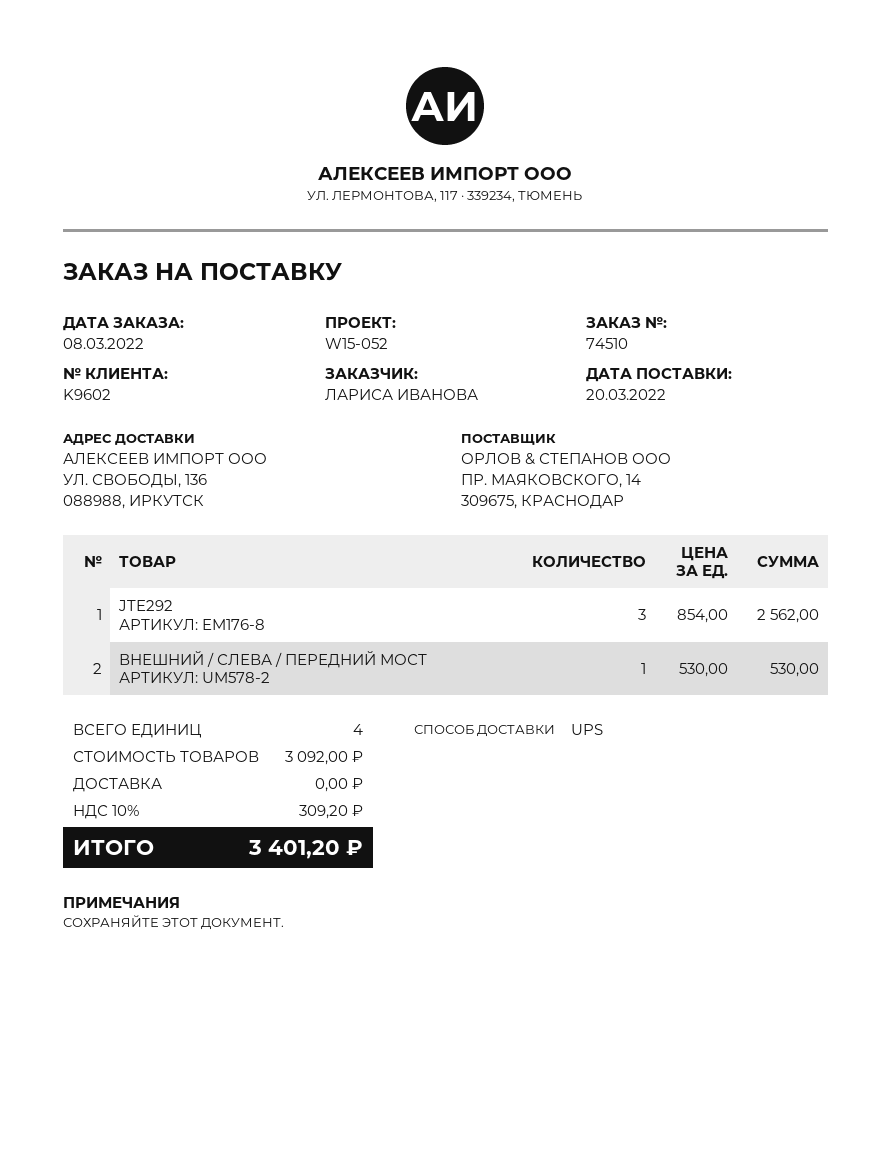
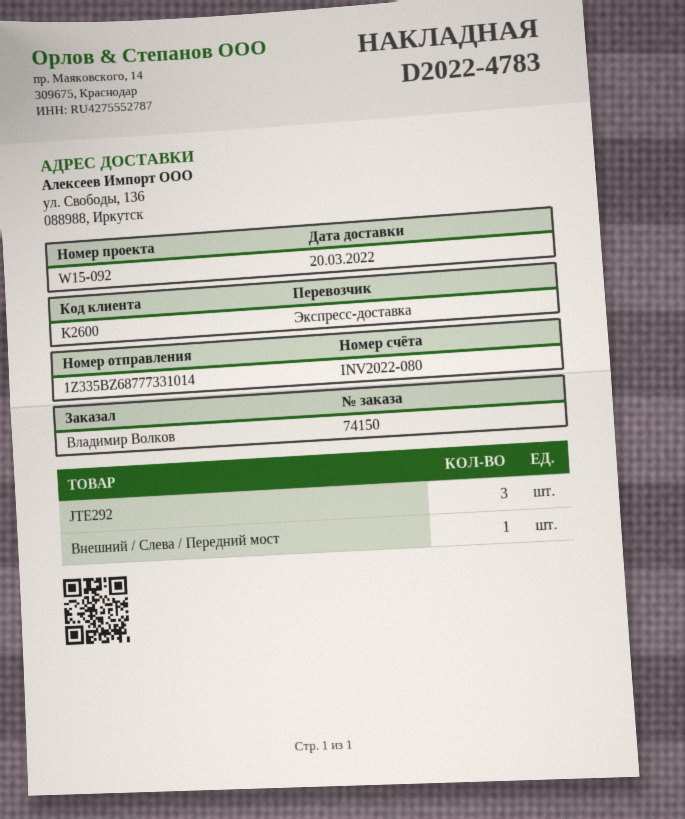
order number: 74510 -> 74150
customer number: K9602 -> K2600
reference: W15-052 -> W15-092
ordered by: ЛАРИСА ИВАНОВА -> Владимир Волков
shipping method: UPS -> express

